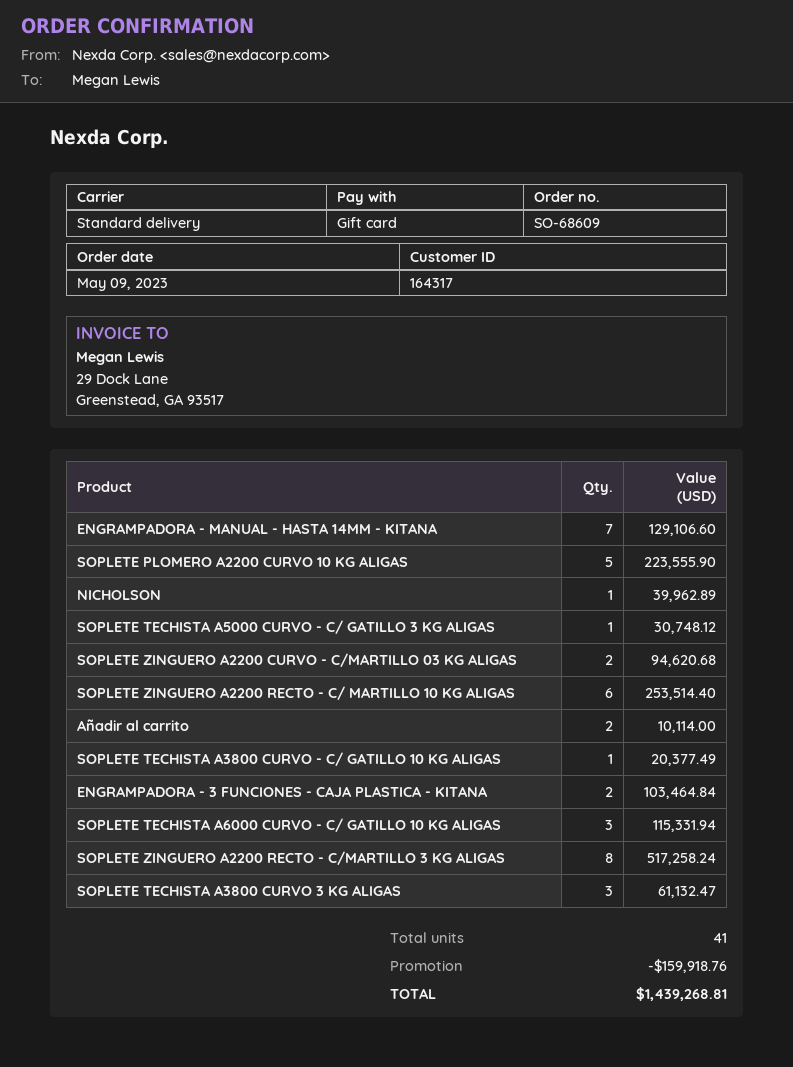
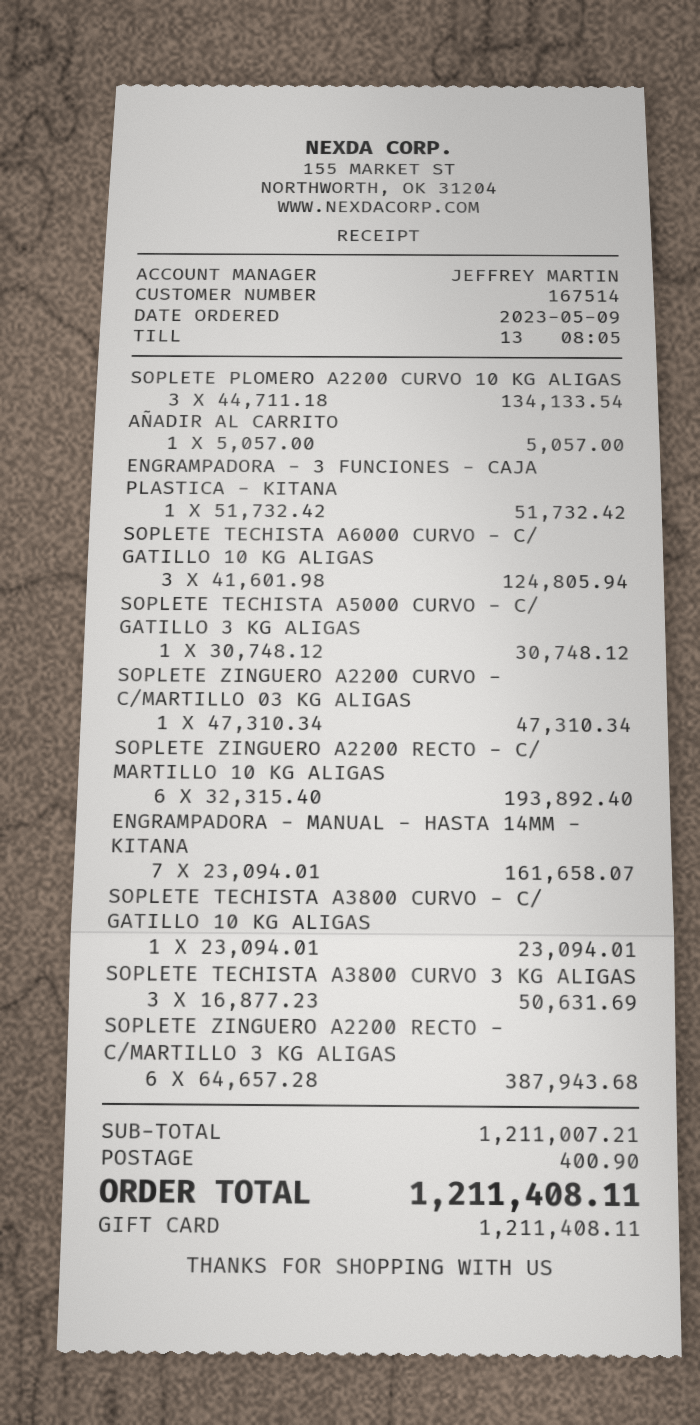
customer number: 164317 -> 167514
ENGRAMPADORA - MANUAL - HASTA 14MM - KITANA: 7 for 129106.60 -> 7 for 161658.07
SOPLETE PLOMERO A2200 CURVO 10 KG ALIGAS: 5 for 223555.90 -> 3 for 134133.54
NICHOLSON: 1 for 39962.89 -> none
SOPLETE ZINGUERO A2200 CURVO - C/MARTILLO 03 KG ALIGAS: 2 for 94620.68 -> 1 for 47310.34
SOPLETE ZINGUERO A2200 RECTO - C/ MARTILLO 10 KG ALIGAS: 6 for 253514.40 -> 6 for 193892.40
Añadir al carrito: 2 for 10114.00 -> 1 for 5057.00
SOPLETE TECHISTA A3800 CURVO - C/ GATILLO 10 KG ALIGAS: 1 for 20377.49 -> 1 for 23094.01
ENGRAMPADORA - 3 FUNCIONES - CAJA PLASTICA - KITANA: 2 for 103464.84 -> 1 for 51732.42
SOPLETE TECHISTA A6000 CURVO - C/ GATILLO 10 KG ALIGAS: 3 for 115331.94 -> 3 for 124805.94
SOPLETE ZINGUERO A2200 RECTO - C/MARTILLO 3 KG ALIGAS: 8 for 517258.24 -> 6 for 387943.68
SOPLETE TECHISTA A3800 CURVO 3 KG ALIGAS: 3 for 61132.47 -> 3 for 50631.69
discount: 159918.76 -> none
shipping: none -> 400.90
total: 1439268.81 -> 1211408.11

